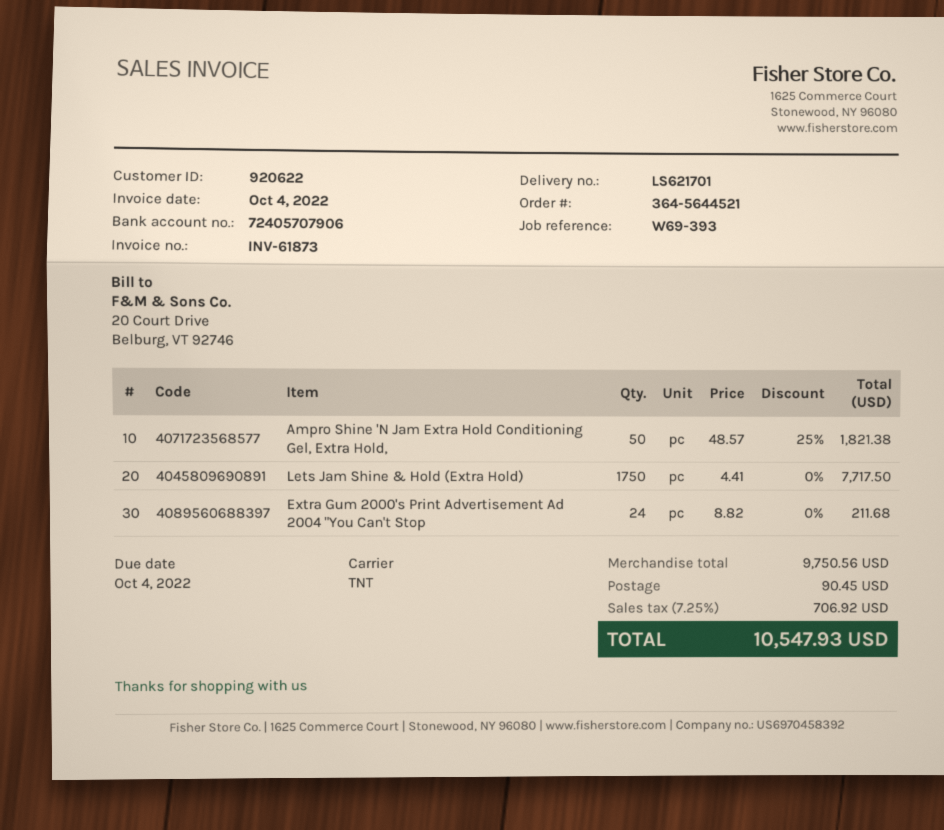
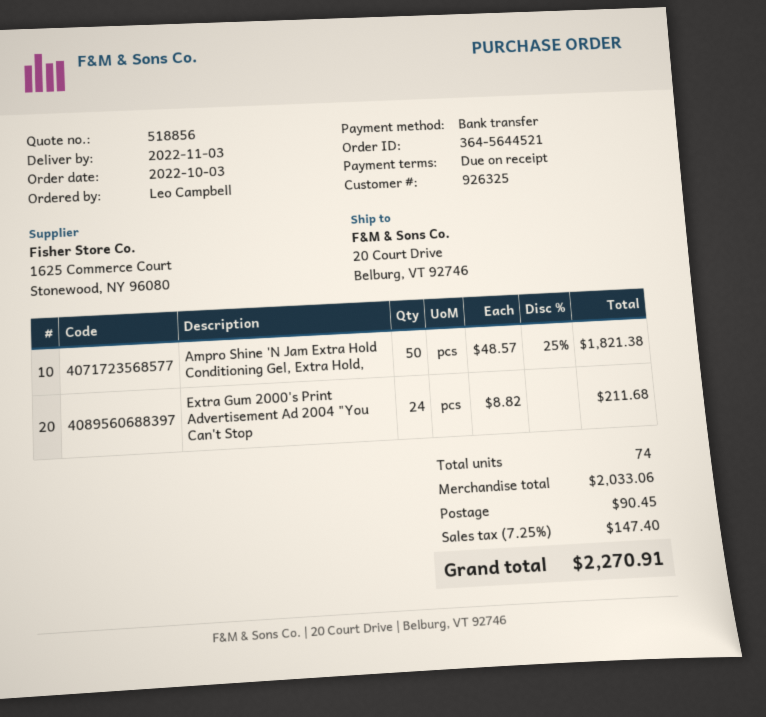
customer number: 920622 -> 926325
Lets Jam Shine & Hold (Extra Hold): 1750 x 4.41 = 7717.50 -> none
subtotal: 9750.56 -> 2033.06
tax: 7.25% = 706.92 -> 7.25% = 147.40
total: 10547.93 -> 2270.91

